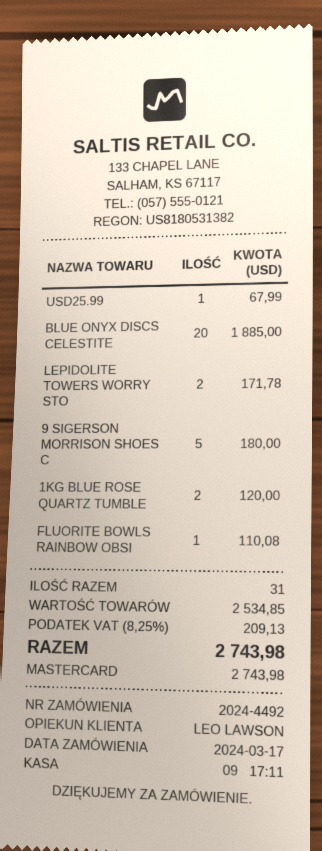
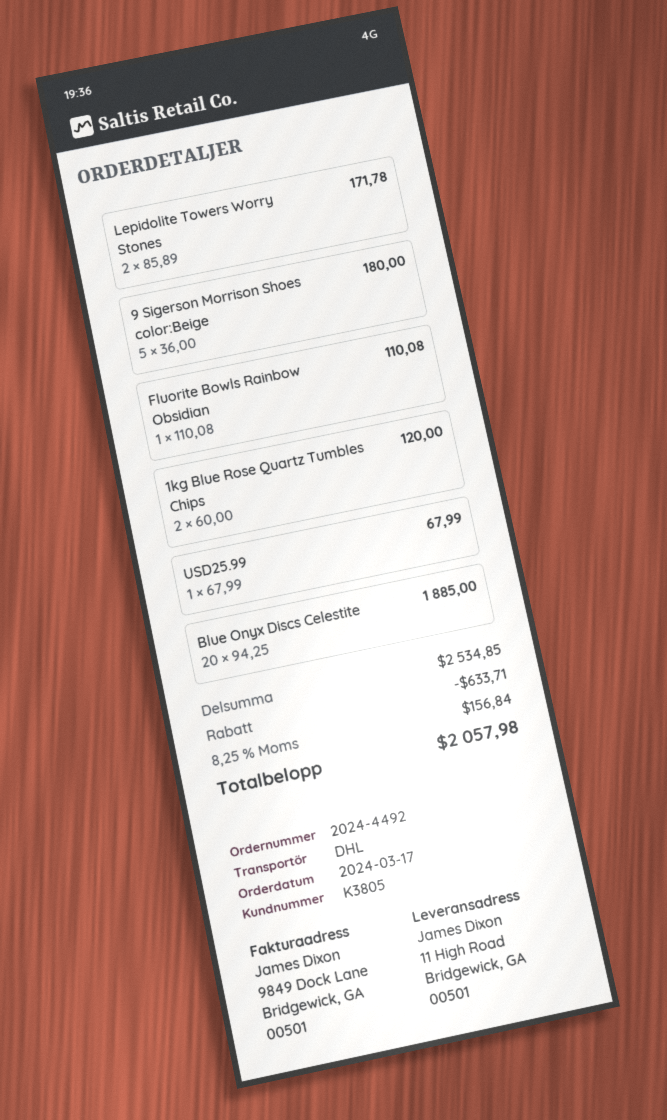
discount: none -> 633.71
tax: 8.25% = 209.13 -> 8.25% = 156.84
total: 2743.98 -> 2057.98

